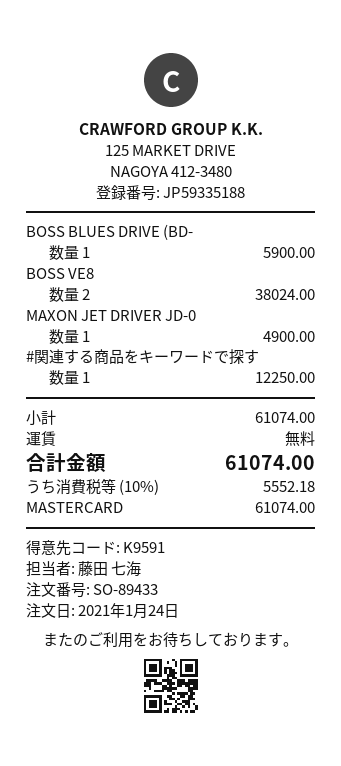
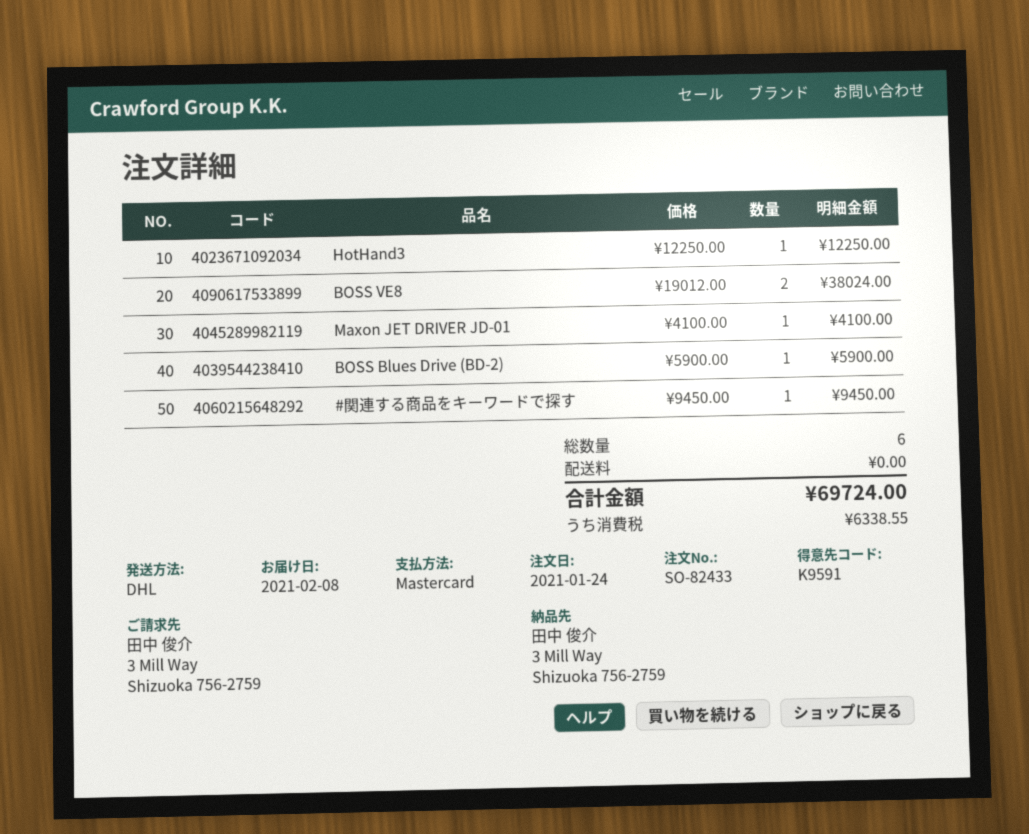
order number: SO-89433 -> SO-82433
MAXON JET DRIVER JD-0: 1 for 4900.00 -> 1 for 4100.00
#関連する商品をキーワードで探す: 1 for 12250.00 -> 1 for 9450.00
HotHand3: none -> 1 for 12250.00
tax: 5552.18 -> 6338.55
total: 61074.00 -> 69724.00

